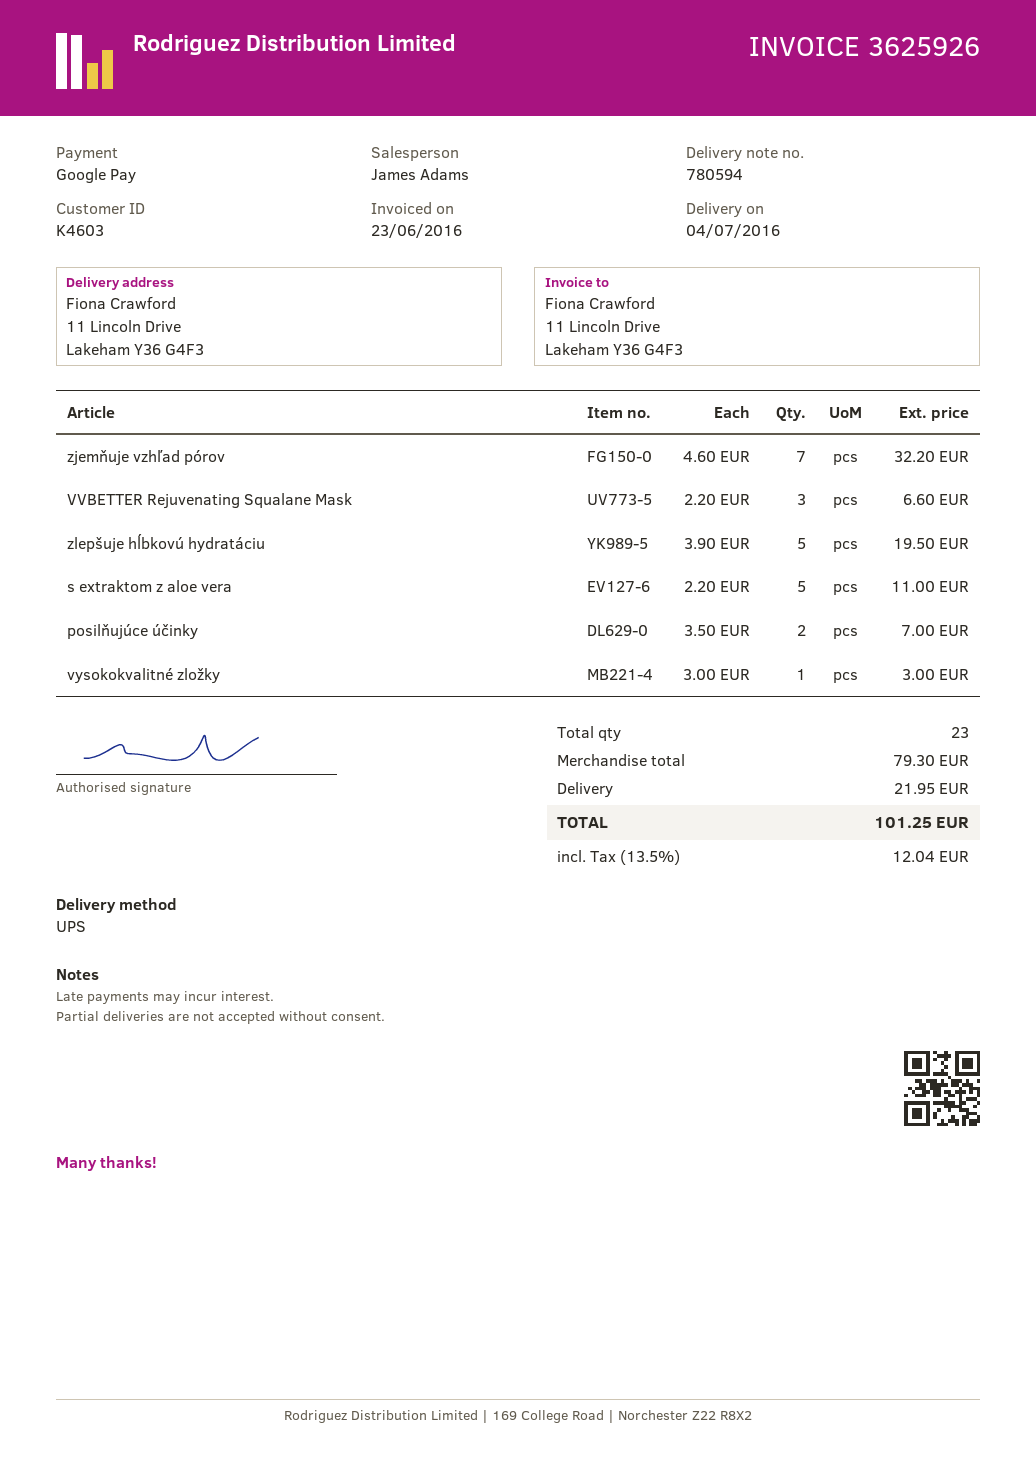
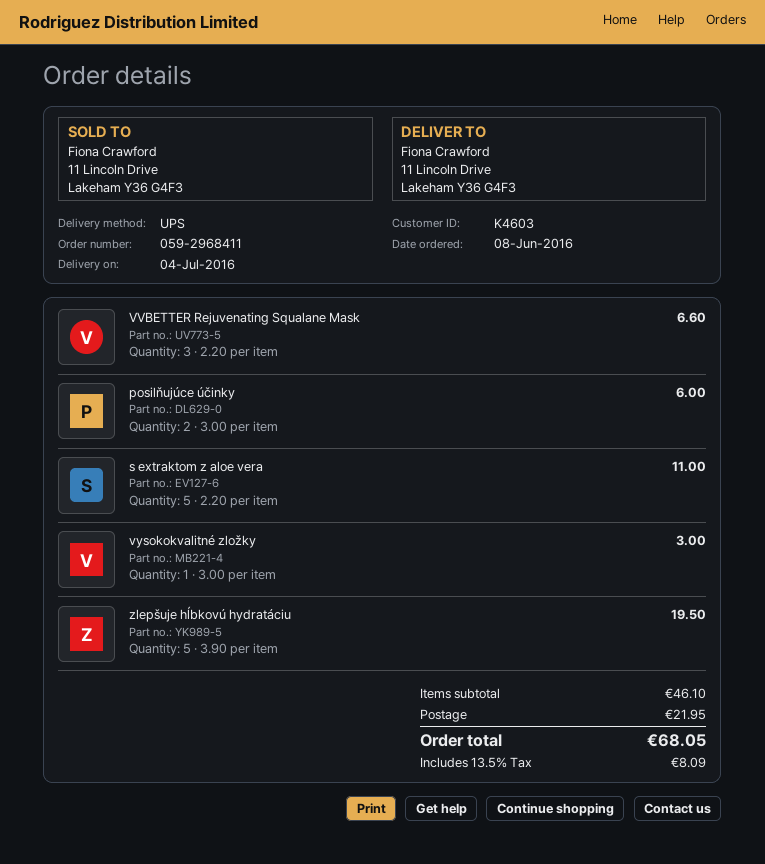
zjemňuje vzhľad pórov: 7 x 4.60 = 32.20 -> none
posilňujúce účinky: 2 x 3.50 = 7.00 -> 2 x 3.00 = 6.00
subtotal: 79.30 -> 46.10
tax: 13.5% = 12.04 -> 13.5% = 8.09
total: 101.25 -> 68.05

